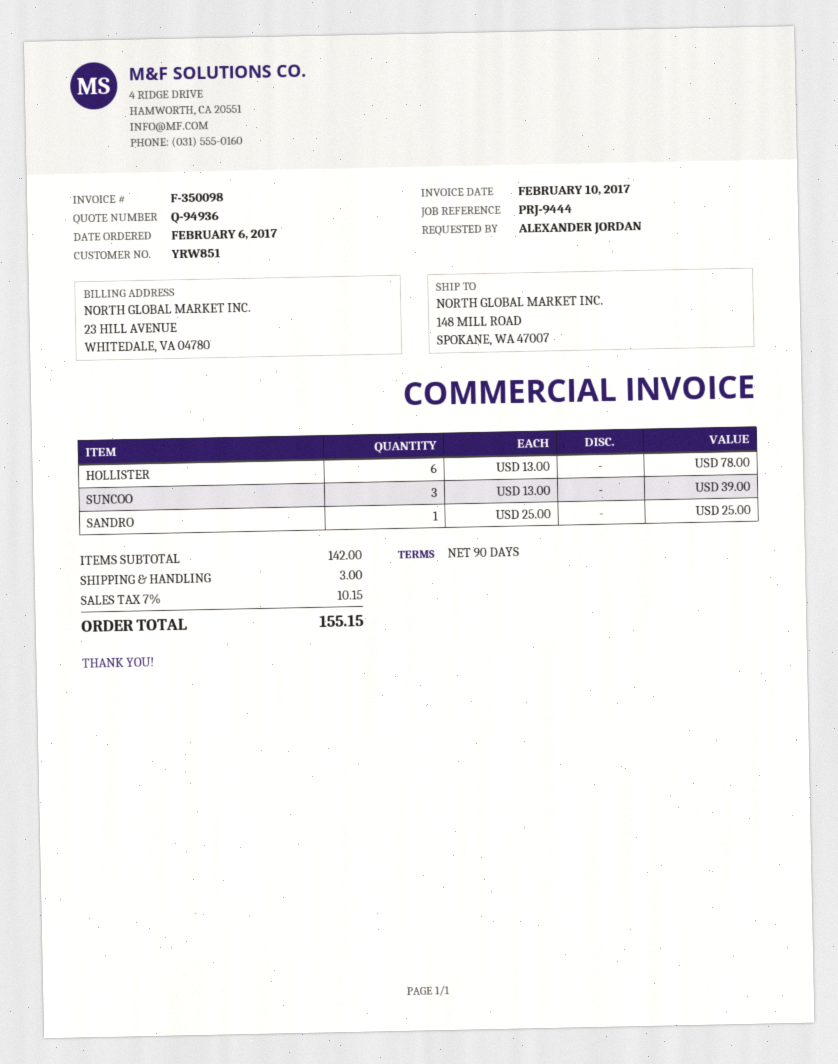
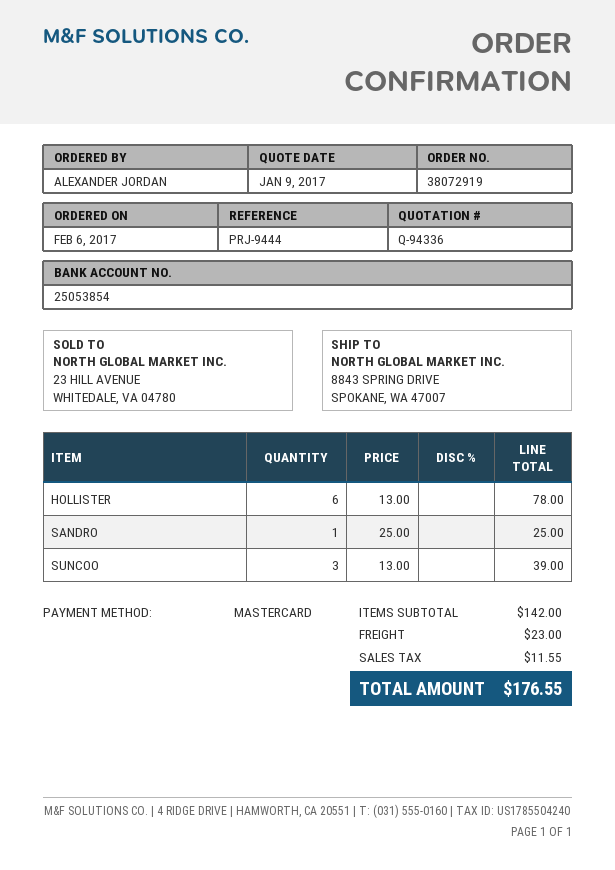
quote number: Q-94936 -> Q-94336
ship to: 148 MILL ROAD, SPOKANE, WA 47007 -> 8843 SPRING DRIVE, SPOKANE, WA 47007
shipping: 3.00 -> 23.00
tax: 10.15 -> 11.55
total: 155.15 -> 176.55

